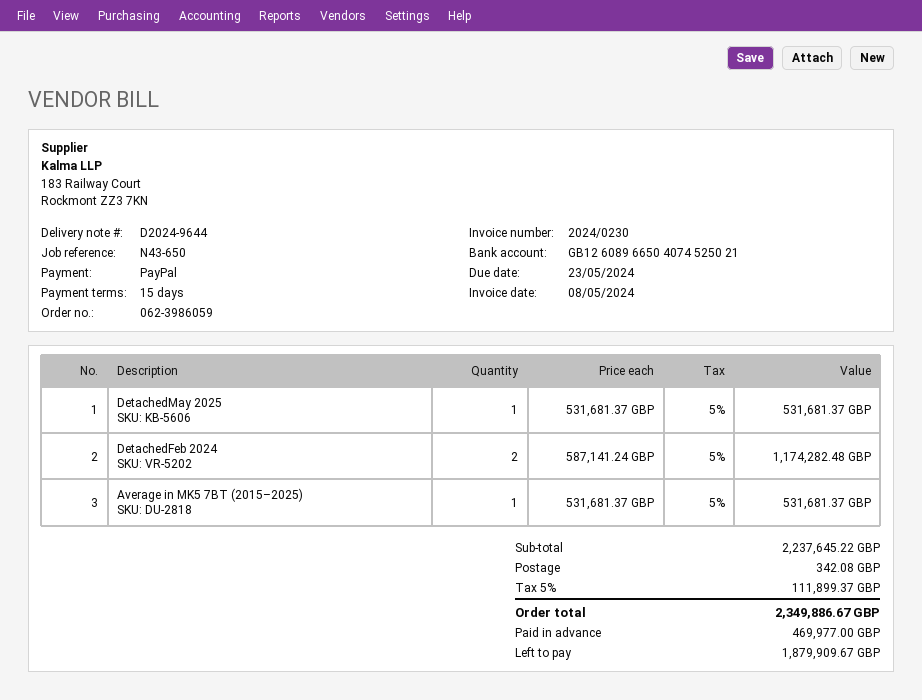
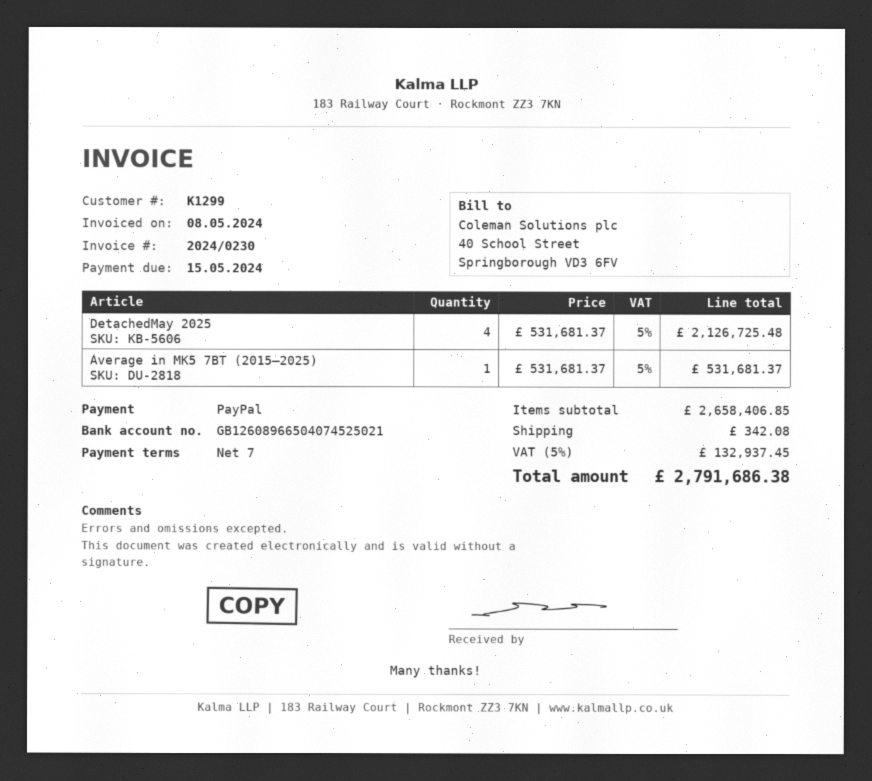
payment terms: 15 days -> 7 days
due date: 2024-05-23 -> 2024-05-15
DetachedMay 2025: 1 x 531681.37 = 531681.37 -> 4 x 531681.37 = 2126725.48
DetachedFeb 2024: 2 x 587141.24 = 1174282.48 -> none
subtotal: 2237645.22 -> 2658406.85
tax: 5% = 111899.37 -> 5% = 132937.45
total: 2349886.67 -> 2791686.38

